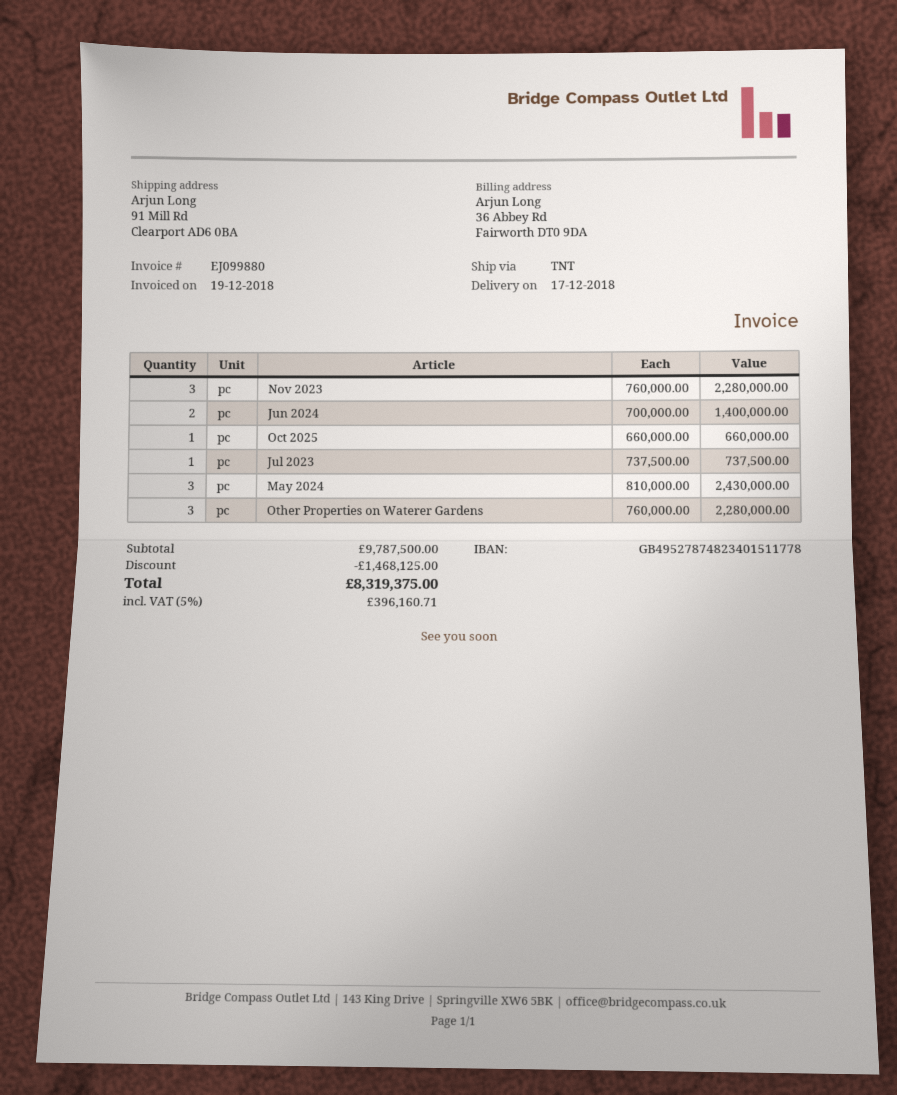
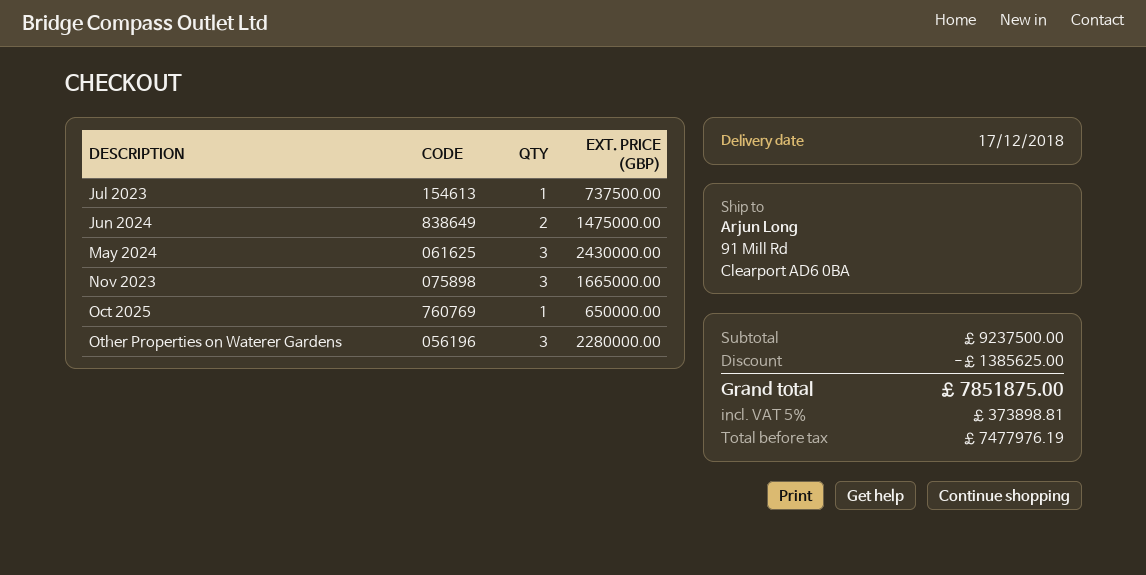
Nov 2023: 3 for 2280000.00 -> 3 for 1665000.00
Jun 2024: 2 for 1400000.00 -> 2 for 1475000.00
Oct 2025: 1 for 660000.00 -> 1 for 650000.00
subtotal: 9787500.00 -> 9237500.00
discount: 1468125.00 -> 1385625.00
tax: 5% = 396160.71 -> 5% = 373898.81
total: 8319375.00 -> 7851875.00

